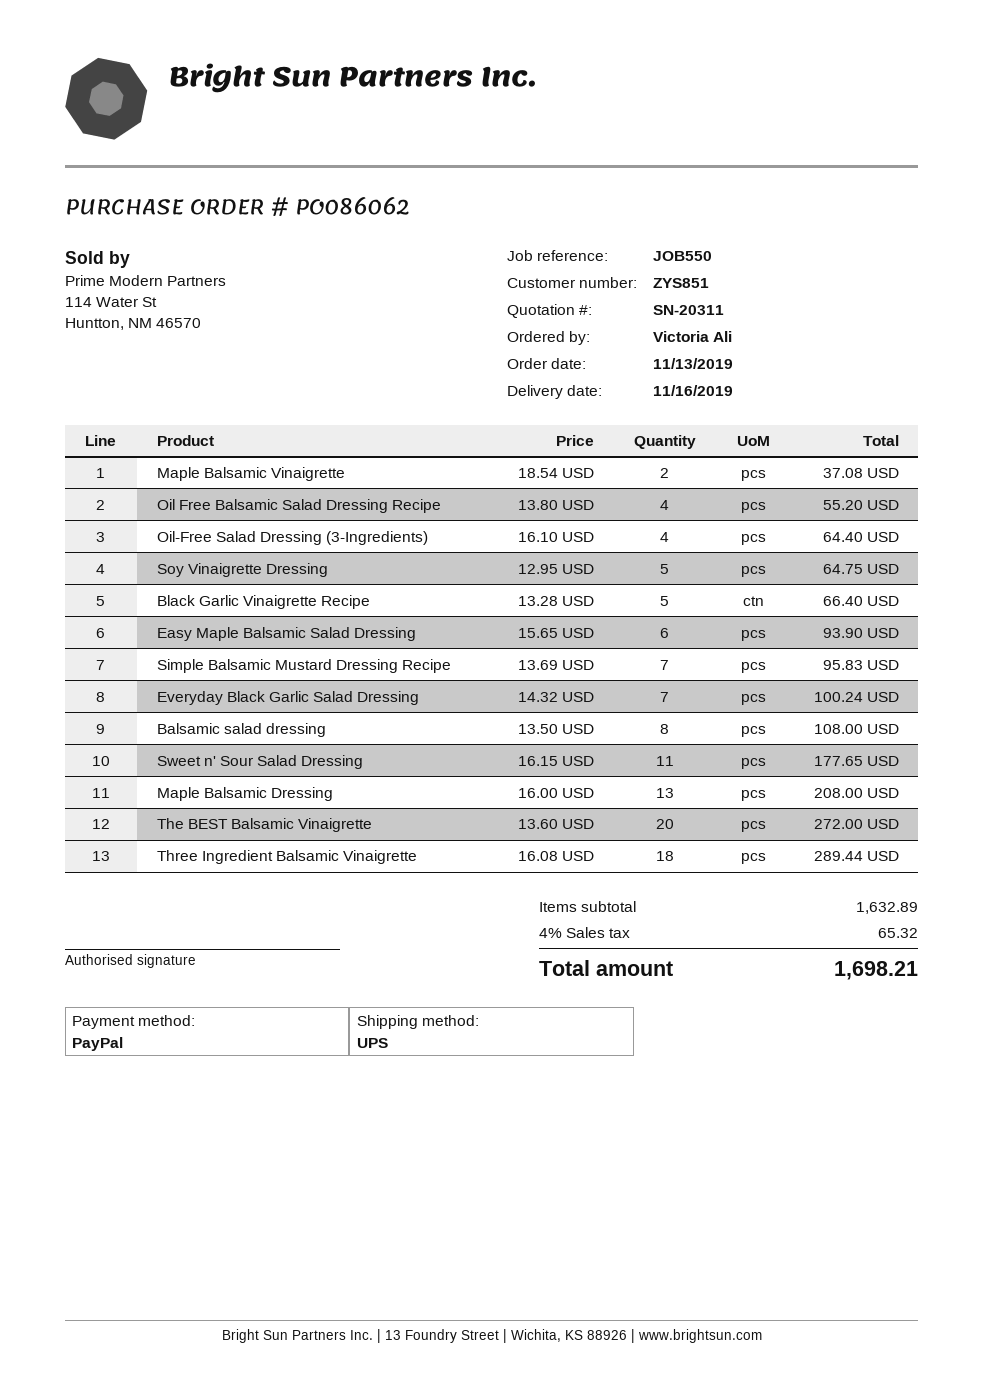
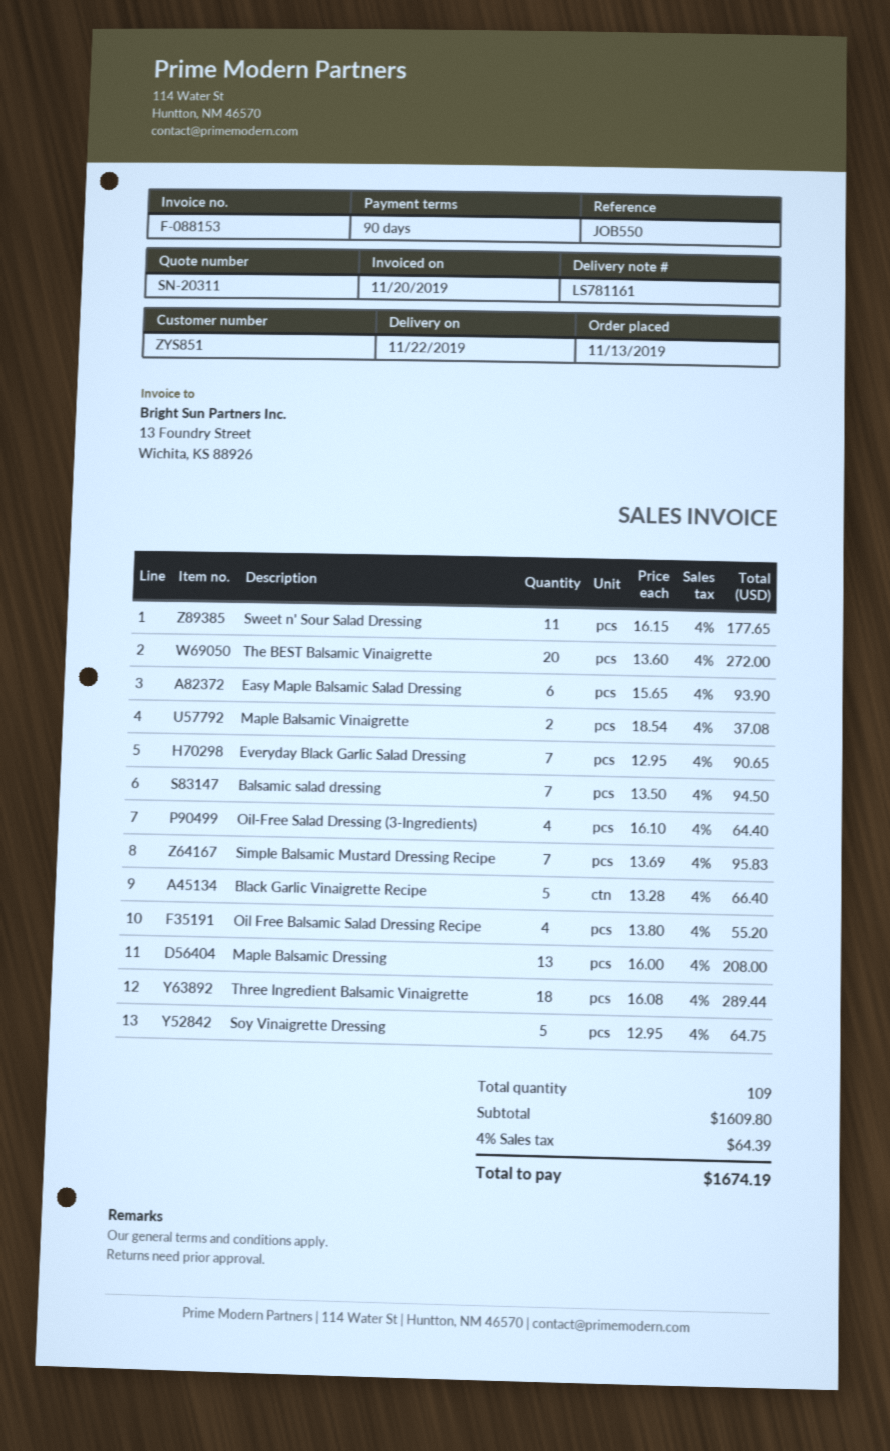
delivery date: 2019-11-16 -> 2019-11-22
Everyday Black Garlic Salad Dressing: 7 x 14.32 = 100.24 -> 7 x 12.95 = 90.65
Balsamic salad dressing: 8 x 13.50 = 108.00 -> 7 x 13.50 = 94.50
subtotal: 1632.89 -> 1609.80
tax: 4% = 65.32 -> 4% = 64.39
total: 1698.21 -> 1674.19

